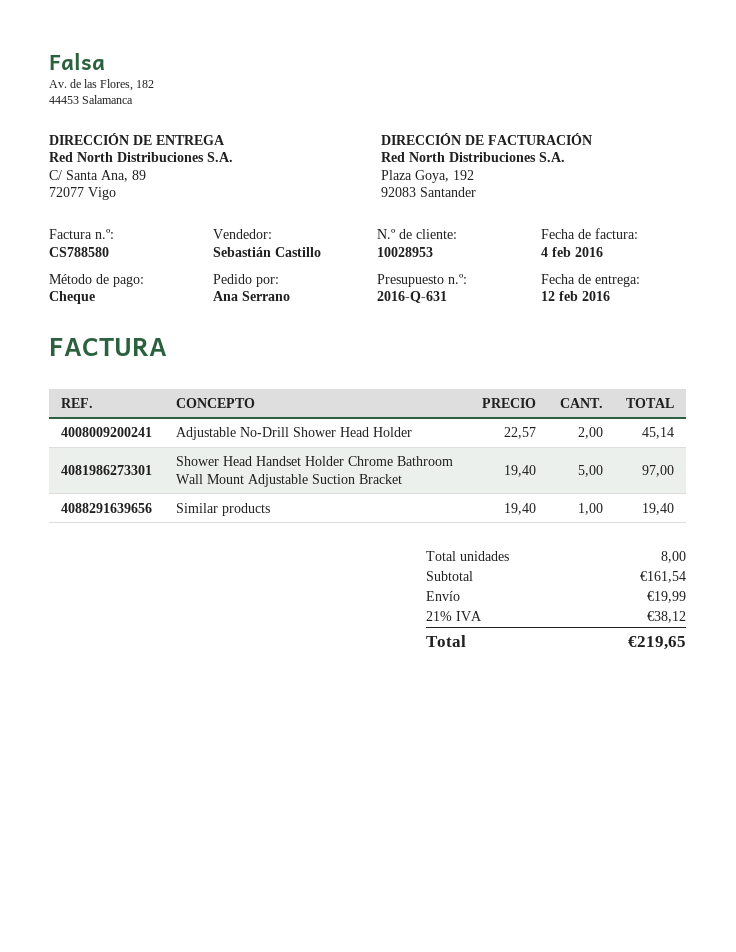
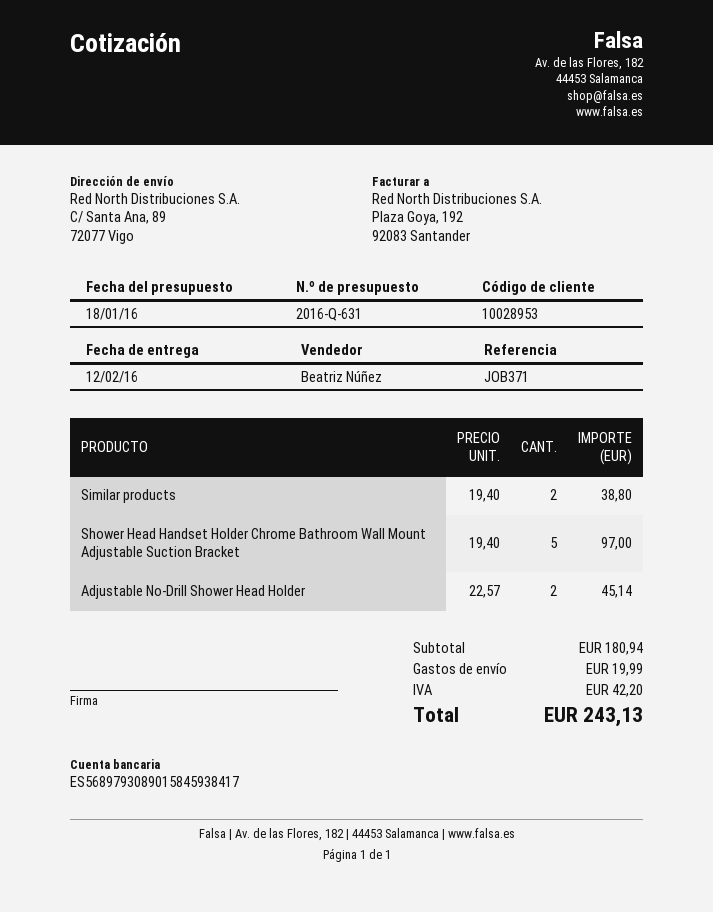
sales rep: Sebastián Castillo -> Beatriz Núñez
Similar products: 1 x 19.40 = 19.40 -> 2 x 19.40 = 38.80
subtotal: 161.54 -> 180.94
tax: 38.12 -> 42.20
total: 219.65 -> 243.13

